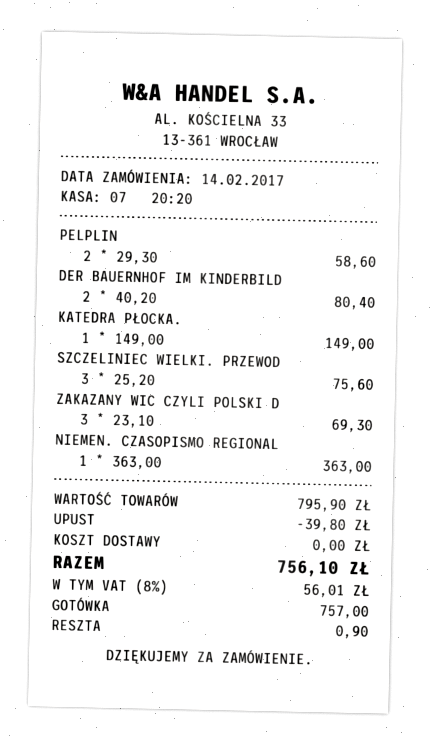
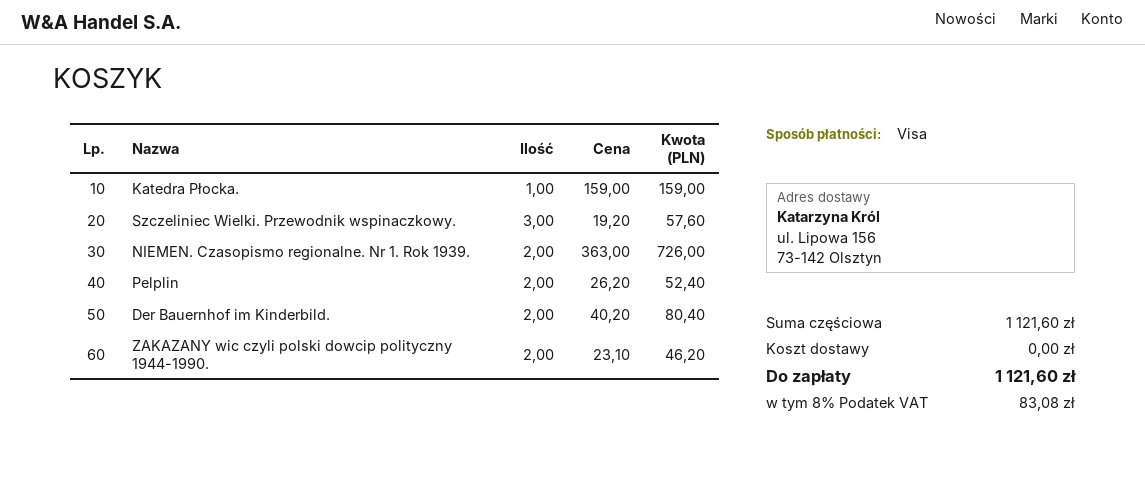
payment method: cash -> Visa
PELPLIN: 2 x 29.30 = 58.60 -> 2 x 26.20 = 52.40
KATEDRA PŁOCKA.: 1 x 149.00 = 149.00 -> 1 x 159.00 = 159.00
SZCZELINIEC WIELKI. PRZEWOD: 3 x 25.20 = 75.60 -> 3 x 19.20 = 57.60
ZAKAZANY WIC CZYLI POLSKI D: 3 x 23.10 = 69.30 -> 2 x 23.10 = 46.20
NIEMEN. CZASOPISMO REGIONAL: 1 x 363.00 = 363.00 -> 2 x 363.00 = 726.00
subtotal: 795.90 -> 1121.60
discount: 39.80 -> none
tax: 8% = 56.01 -> 8% = 83.08
total: 756.10 -> 1121.60

